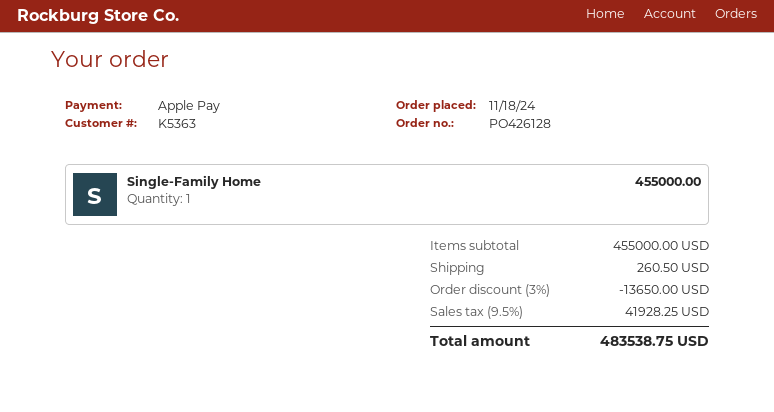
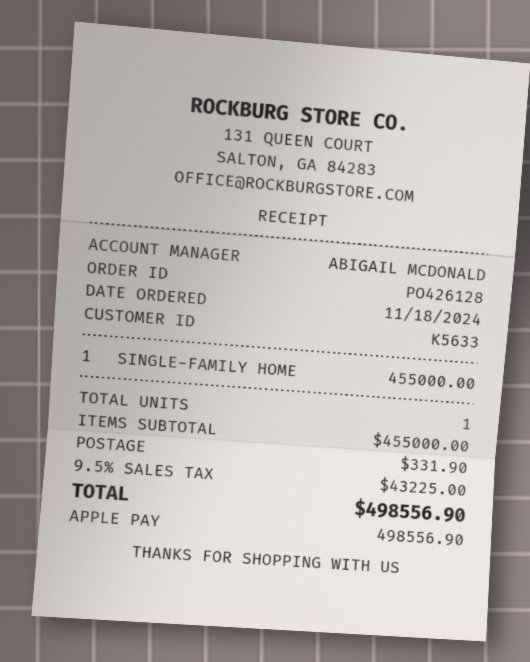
customer number: K5363 -> K5633
discount: 3% = 13650.00 -> none
shipping: 260.50 -> 331.90
tax: 9.5% = 41928.25 -> 9.5% = 43225.00
total: 483538.75 -> 498556.90

